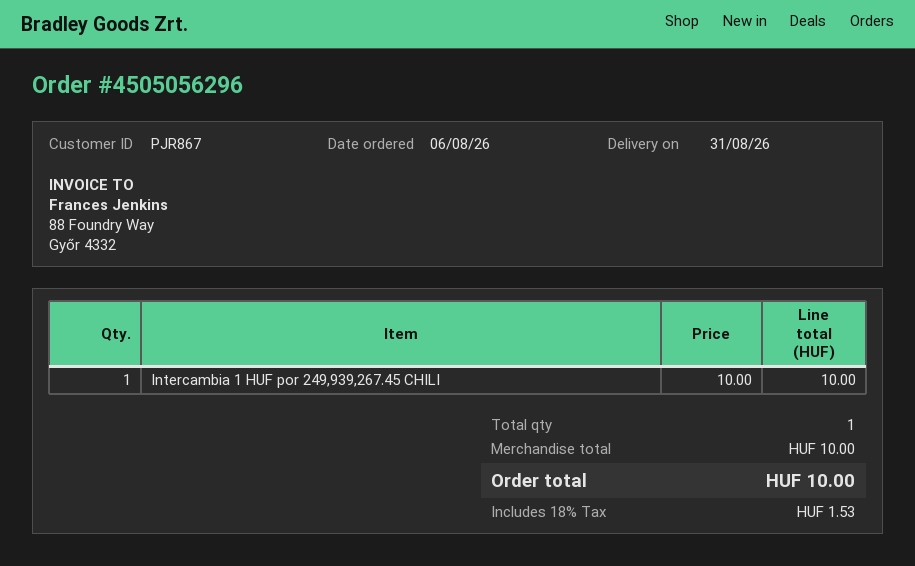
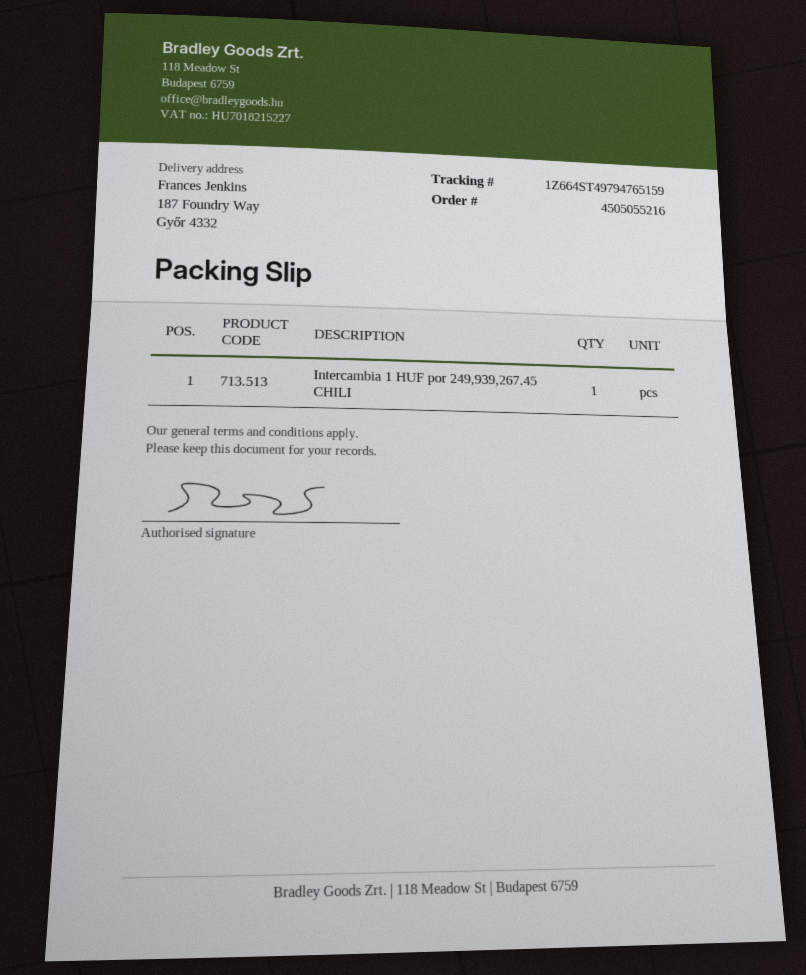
order number: 4505056296 -> 4505055216

